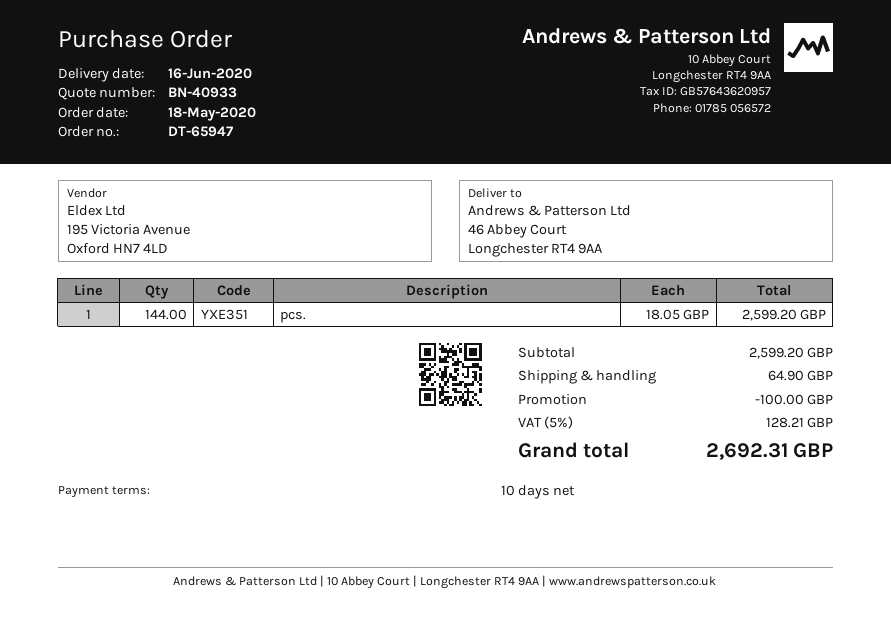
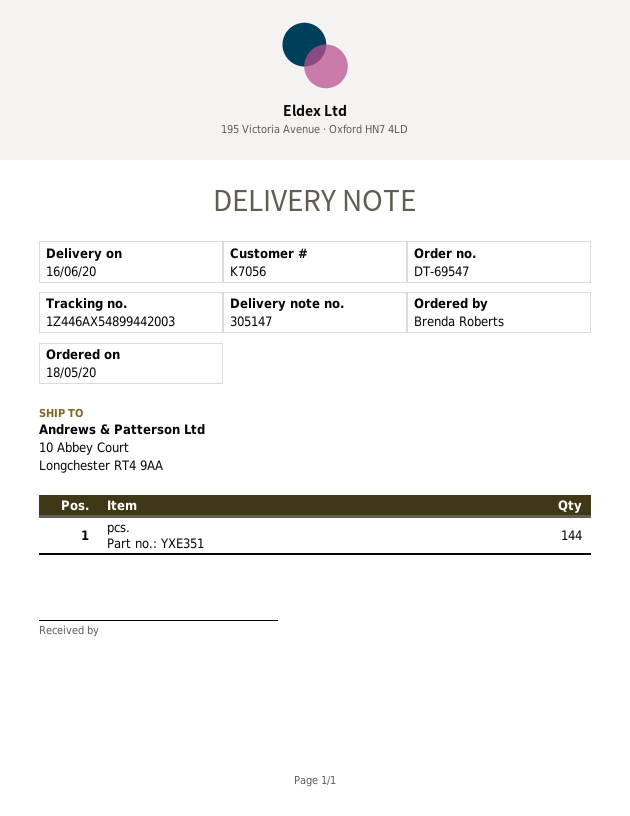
order number: DT-65947 -> DT-69547
ship to: 46 Abbey Court, Longchester RT4 9AA -> 10 Abbey Court, Longchester RT4 9AA

